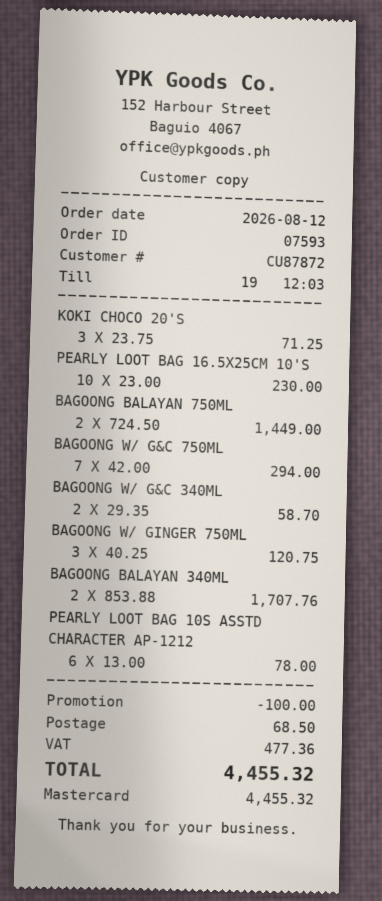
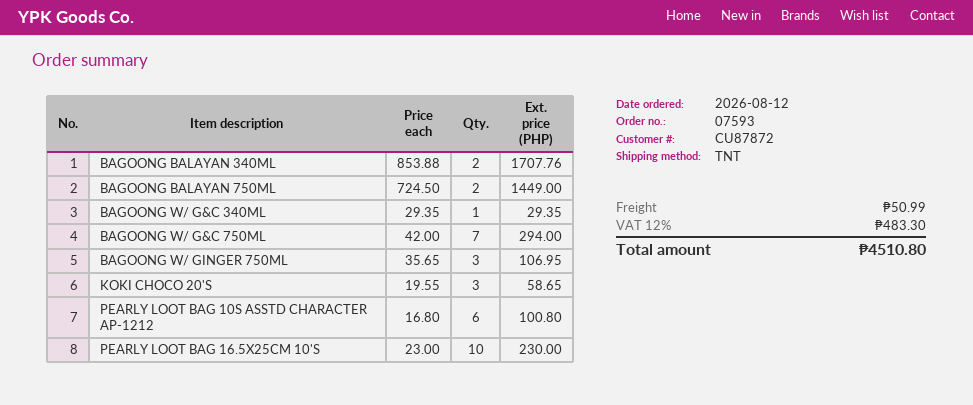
KOKI CHOCO 20'S: 3 x 23.75 = 71.25 -> 3 x 19.55 = 58.65
BAGOONG W/ G&C 340ML: 2 x 29.35 = 58.70 -> 1 x 29.35 = 29.35
BAGOONG W/ GINGER 750ML: 3 x 40.25 = 120.75 -> 3 x 35.65 = 106.95
PEARLY LOOT BAG 10S ASSTD CHARACTER AP-1212: 6 x 13.00 = 78.00 -> 6 x 16.80 = 100.80
discount: 100.00 -> none
shipping: 68.50 -> 50.99
tax: 477.36 -> 483.30
total: 4455.32 -> 4510.80

